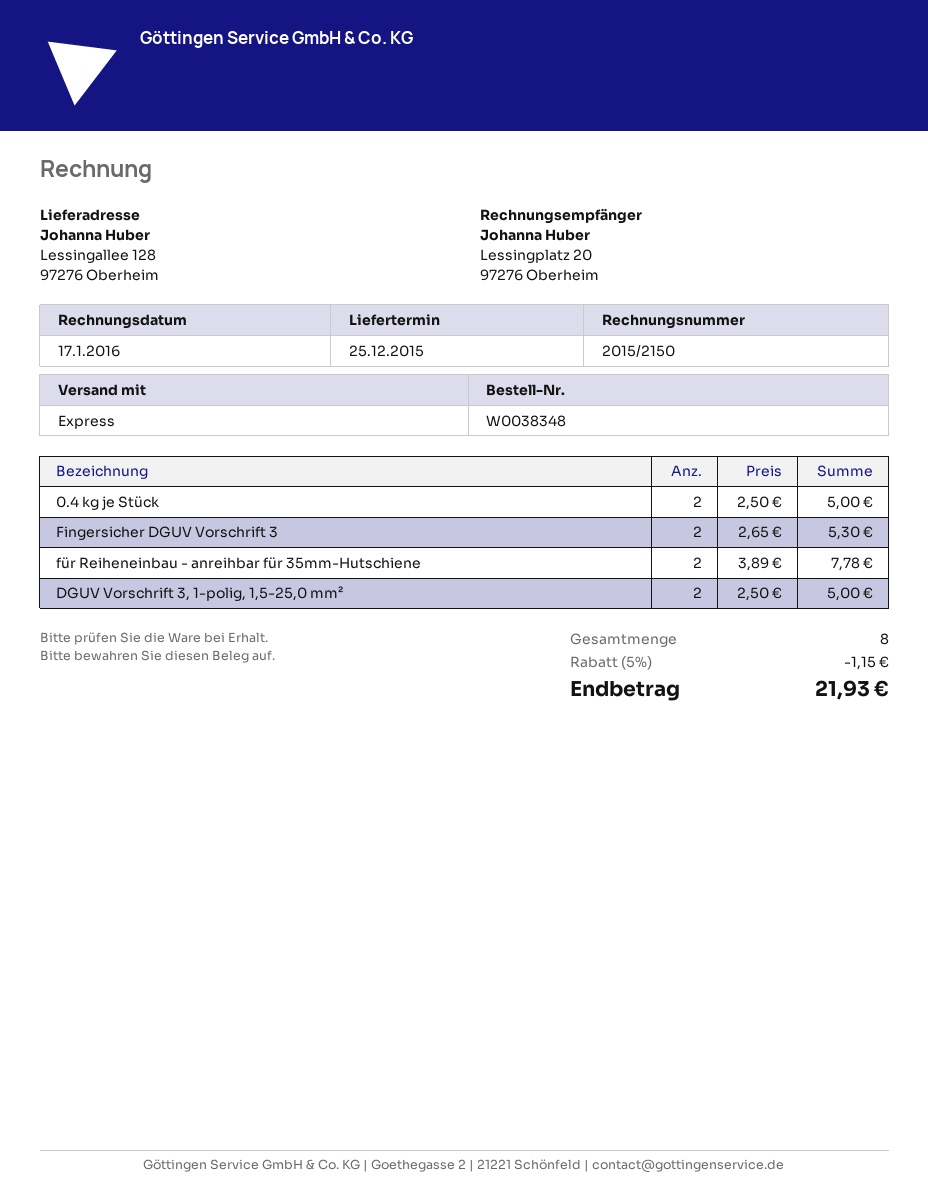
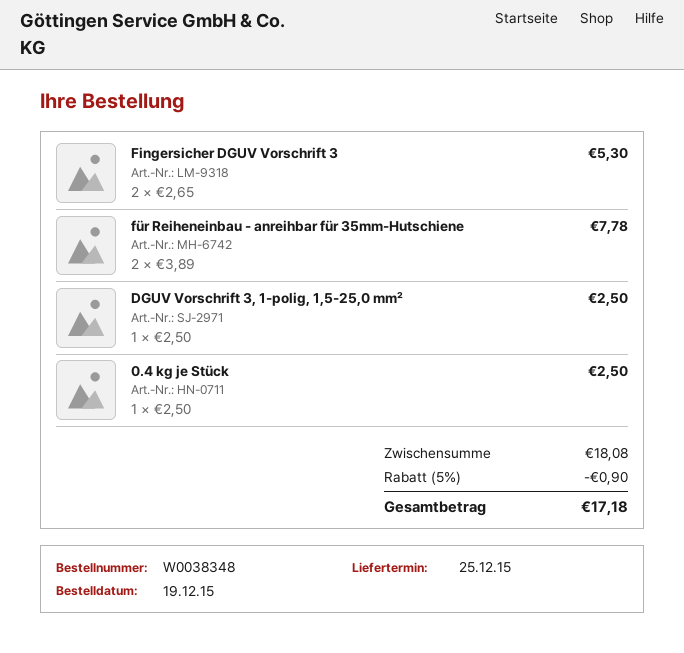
0.4 kg je Stück: 2 x 2.50 = 5.00 -> 1 x 2.50 = 2.50
DGUV Vorschrift 3, 1-polig, 1,5-25,0 mm²: 2 x 2.50 = 5.00 -> 1 x 2.50 = 2.50
discount: 5% = 1.15 -> 5% = 0.90
total: 21.93 -> 17.18

